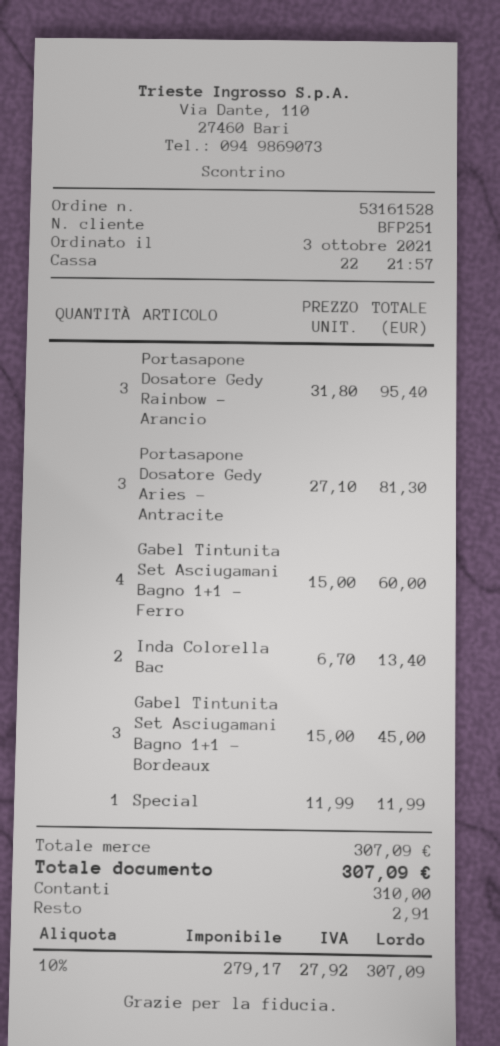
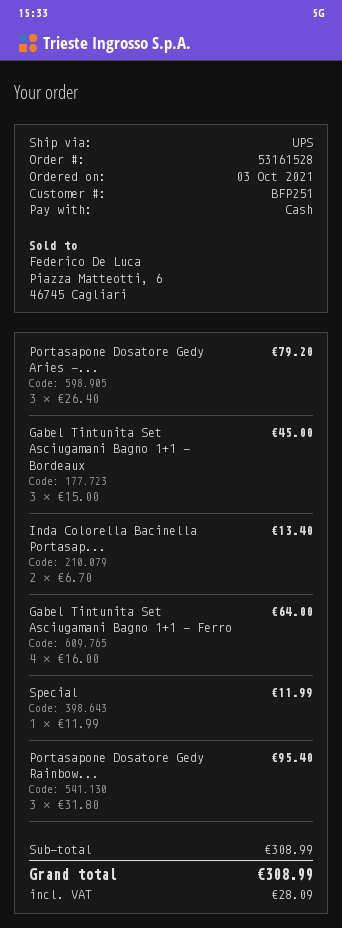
Portasapone Dosatore Gedy Aries - Antracite: 3 x 27.10 = 81.30 -> 3 x 26.40 = 79.20
Gabel Tintunita Set Asciugamani Bagno 1+1 - Ferro: 4 x 15.00 = 60.00 -> 4 x 16.00 = 64.00
subtotal: 307.09 -> 308.99
tax: 27.92 -> 28.09
total: 307.09 -> 308.99

